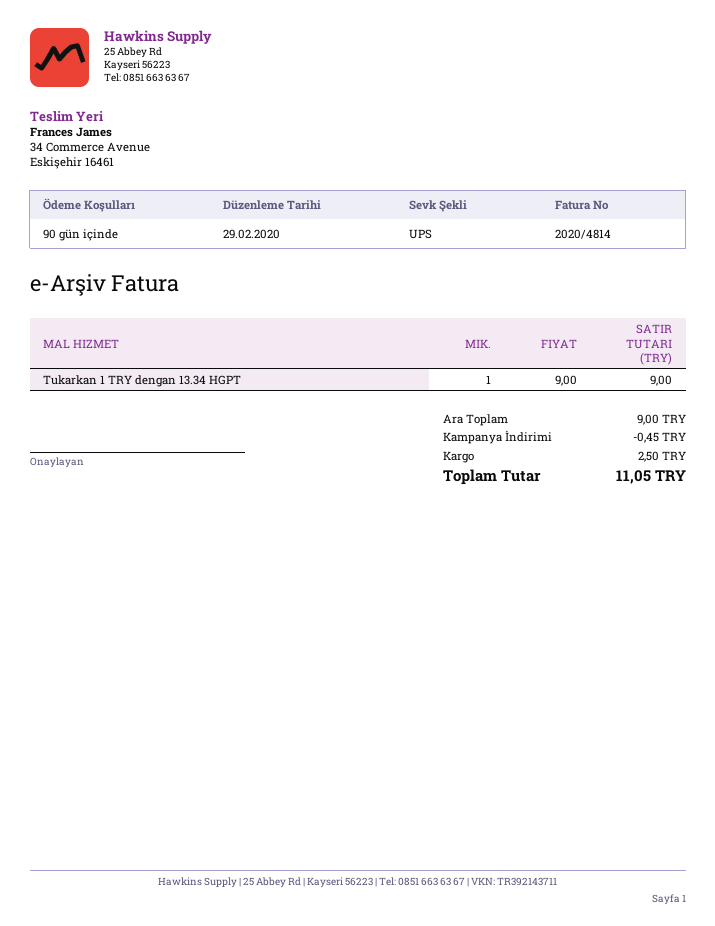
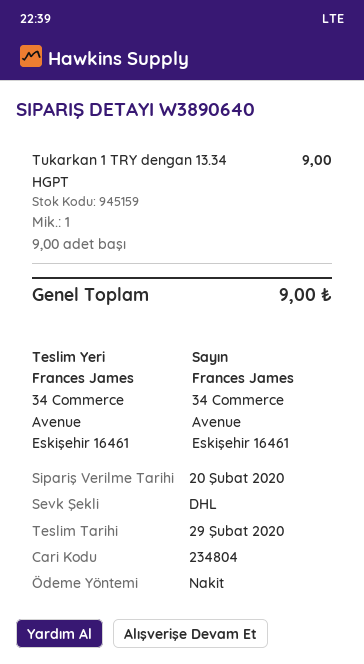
shipping method: UPS -> DHL
discount: 0.45 -> none
shipping: 2.50 -> none
total: 11.05 -> 9.00

